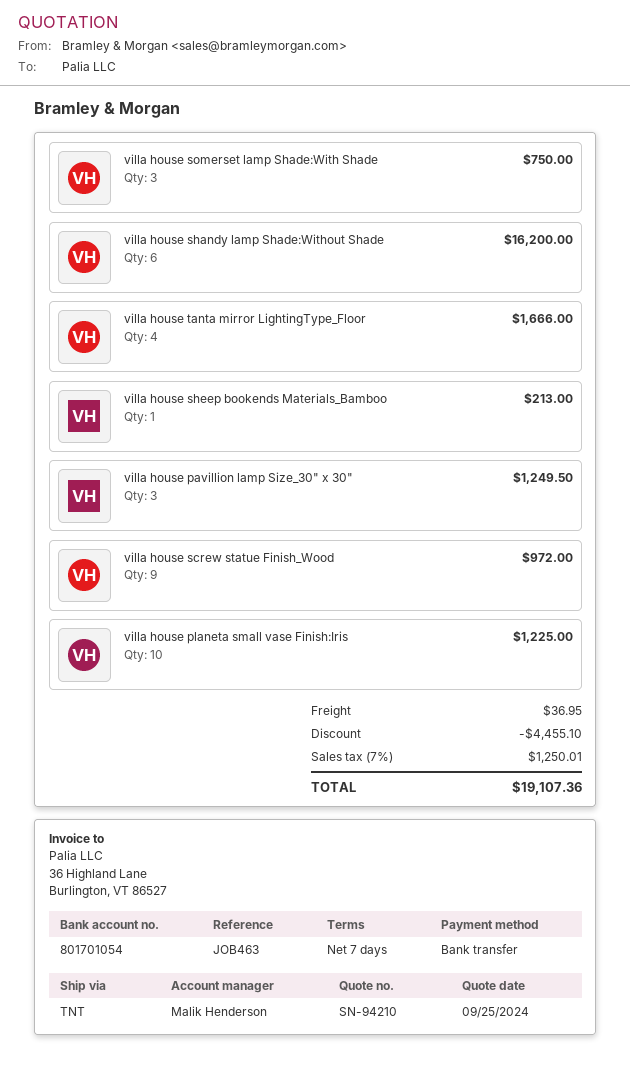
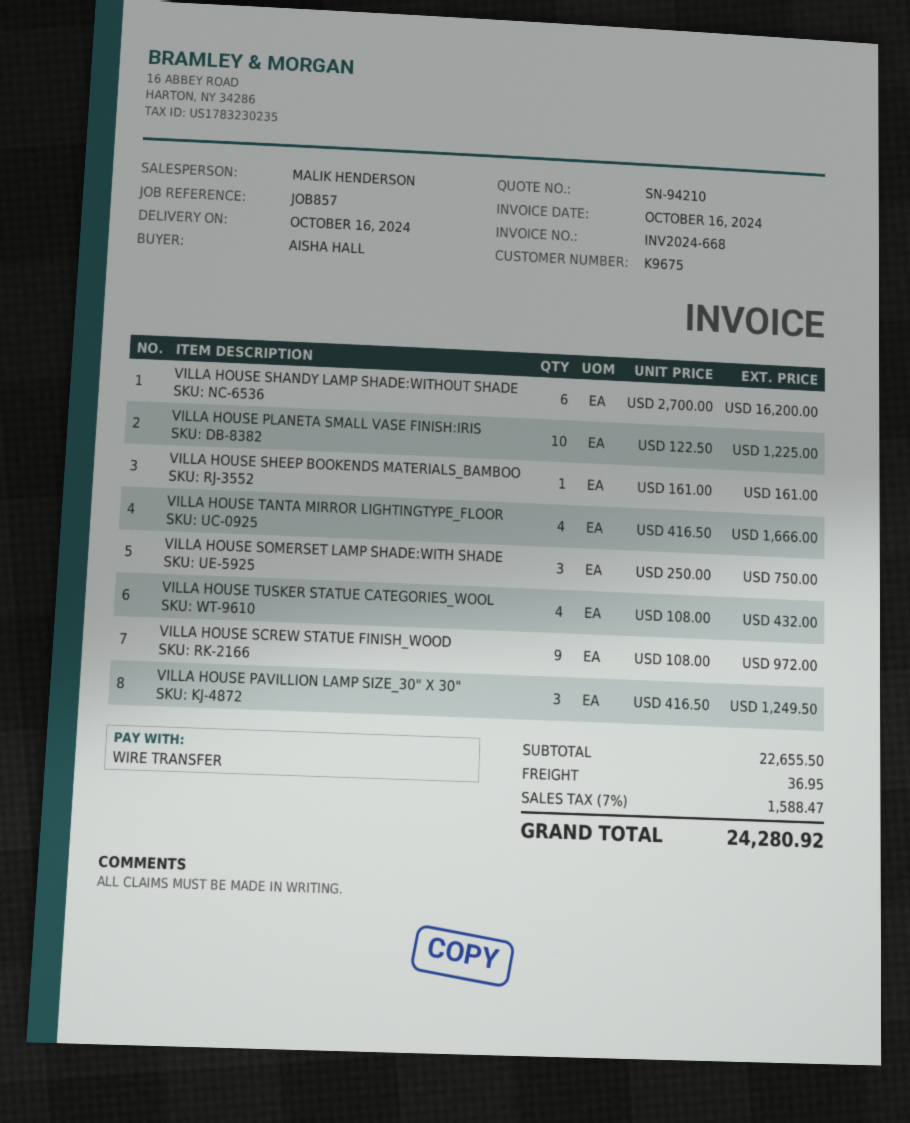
reference: JOB463 -> JOB857
villa house sheep bookends Materials_Bamboo: 1 for 213.00 -> 1 for 161.00
VILLA HOUSE TUSKER STATUE CATEGORIES_WOOL: none -> 4 for 432.00
discount: 4455.10 -> none
tax: 7% = 1250.01 -> 7% = 1588.47
total: 19107.36 -> 24280.92

